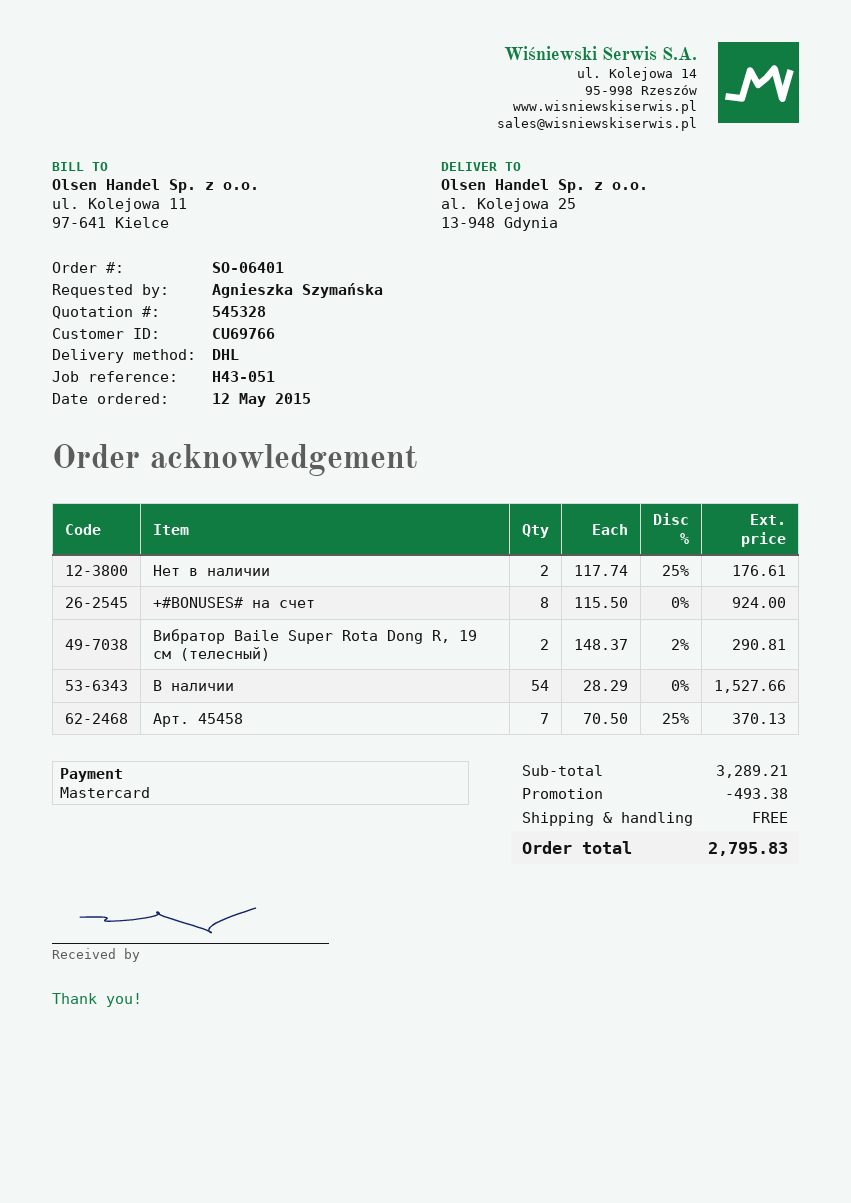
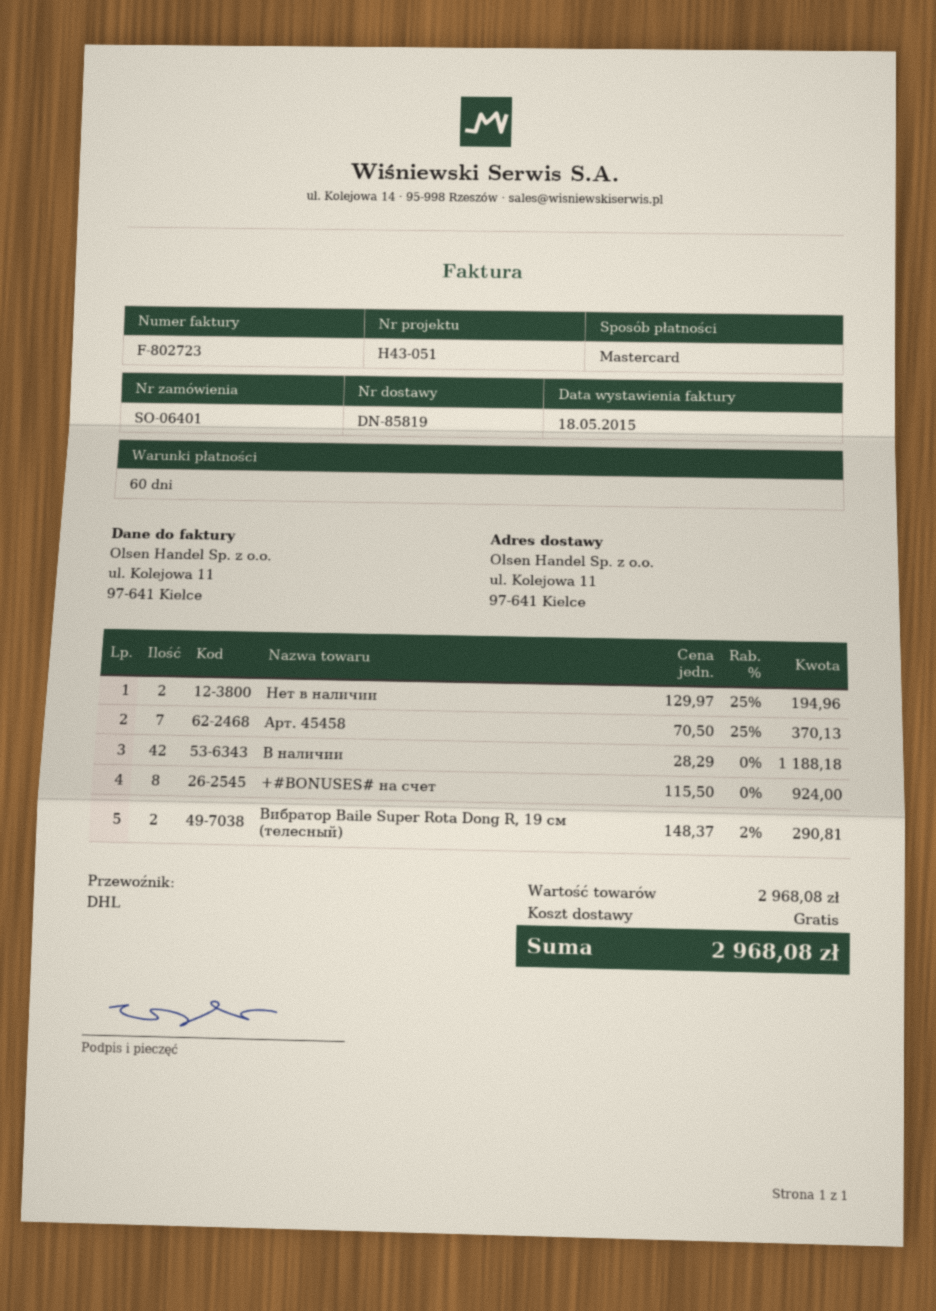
ship to: al. Kolejowa 25, 13-948 Gdynia -> ul. Kolejowa 11, 97-641 Kielce
Нет в наличии: 2 x 117.74 - 25% = 176.61 -> 2 x 129.97 - 25% = 194.96
В наличии: 54 x 28.29 = 1527.66 -> 42 x 28.29 = 1188.18
subtotal: 3289.21 -> 2968.08
discount: 493.38 -> none
total: 2795.83 -> 2968.08

